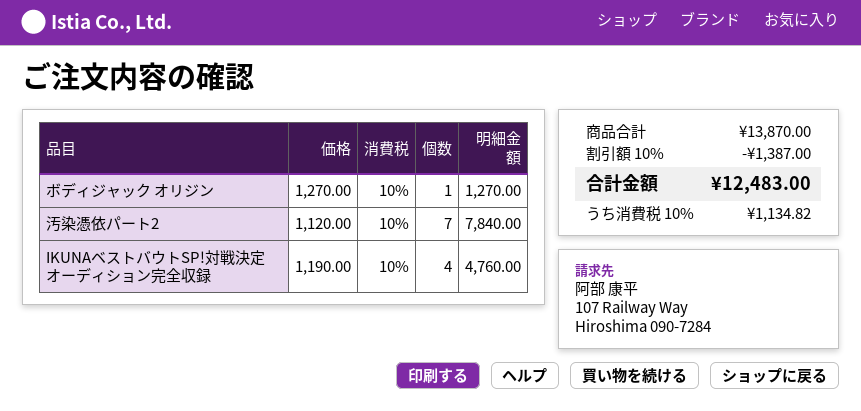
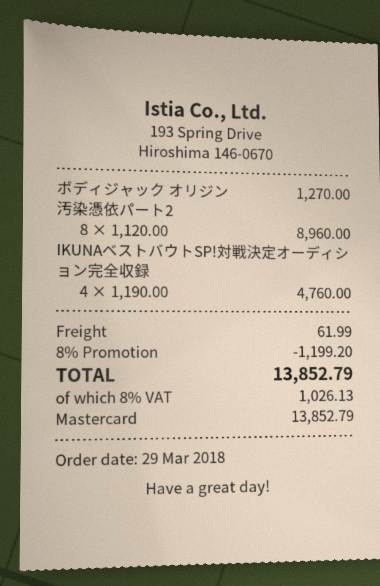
汚染憑依パート2: 7 x 1120.00 = 7840.00 -> 8 x 1120.00 = 8960.00
discount: 10% = 1387.00 -> 8% = 1199.20
shipping: none -> 61.99
tax: 10% = 1134.82 -> 8% = 1026.13
total: 12483.00 -> 13852.79

